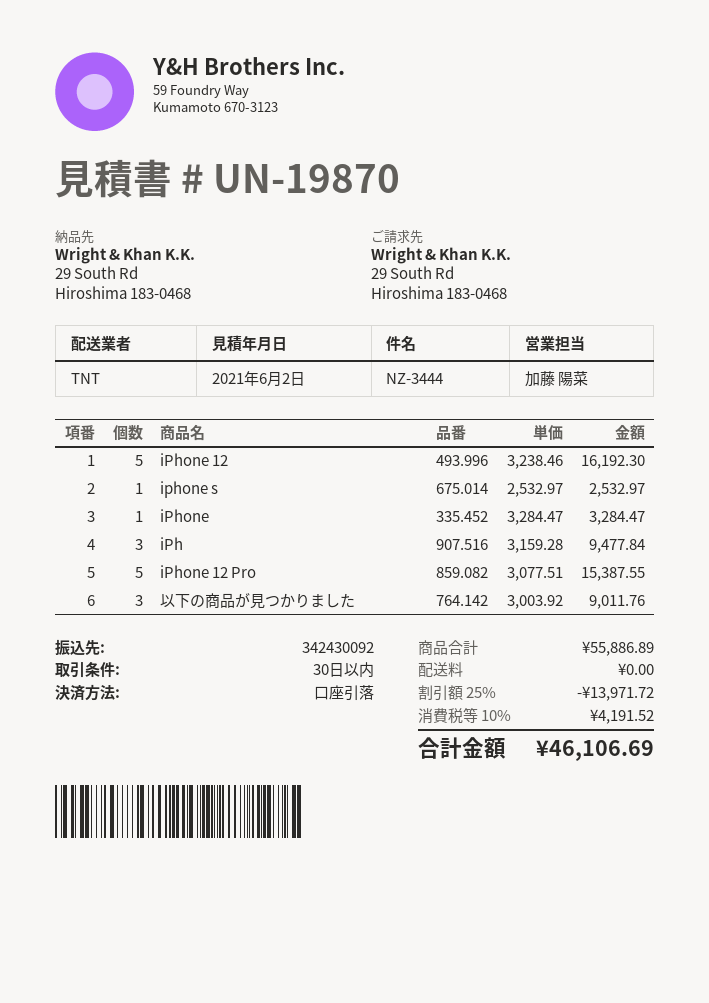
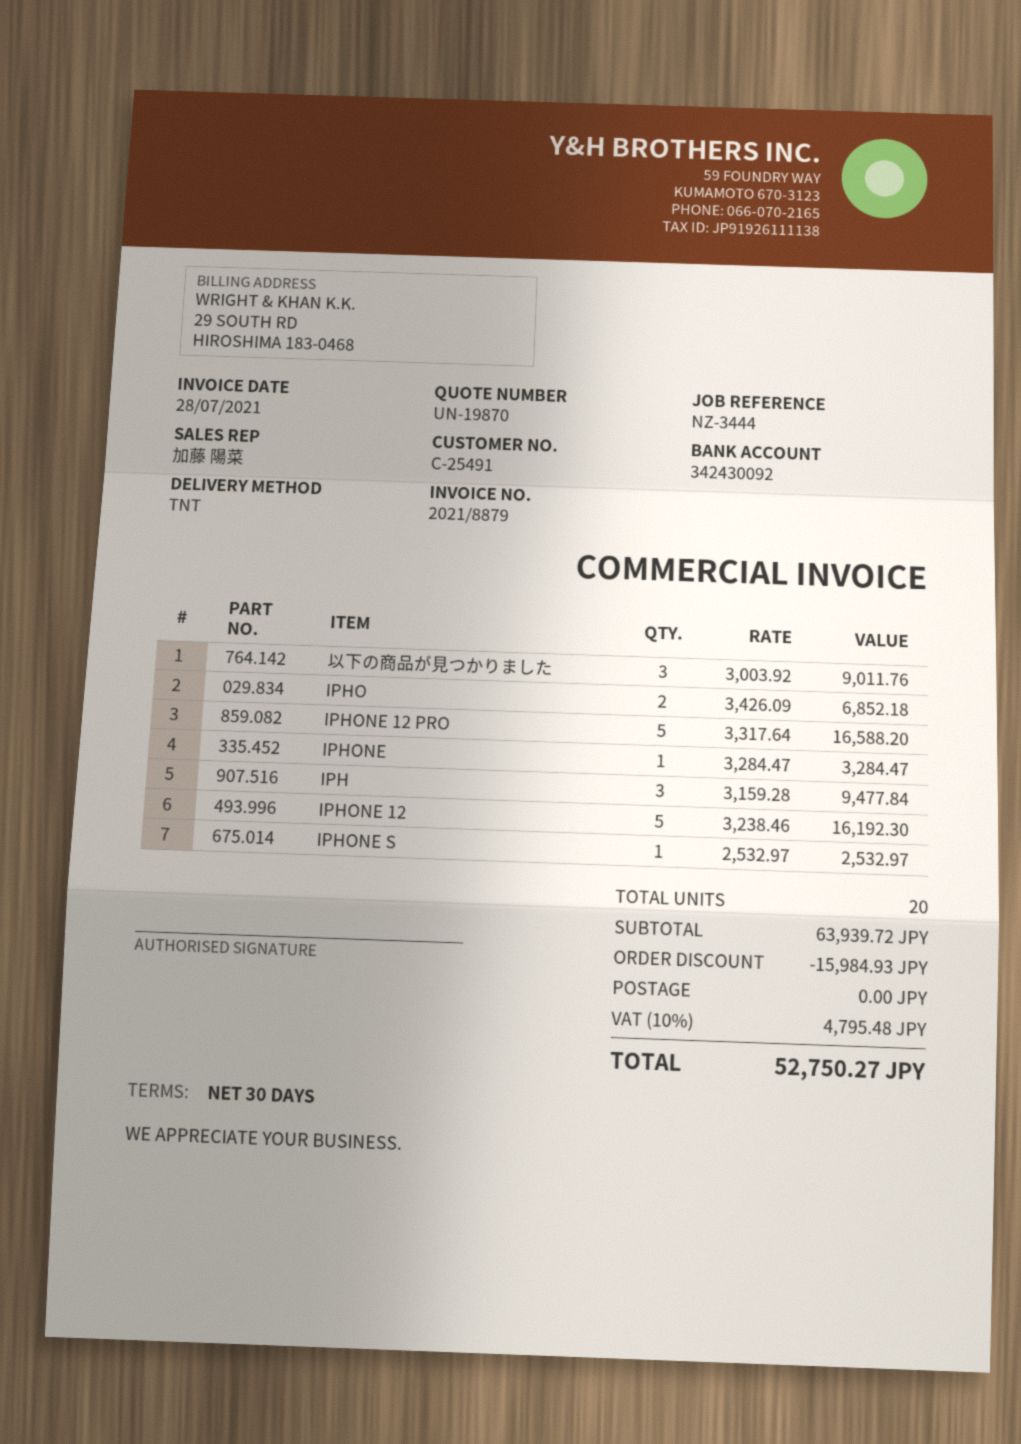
iPhone 12 Pro: 5 x 3077.51 = 15387.55 -> 5 x 3317.64 = 16588.20
IPHO: none -> 2 x 3426.09 = 6852.18
subtotal: 55886.89 -> 63939.72
discount: 13971.72 -> 15984.93
tax: 10% = 4191.52 -> 10% = 4795.48
total: 46106.69 -> 52750.27

